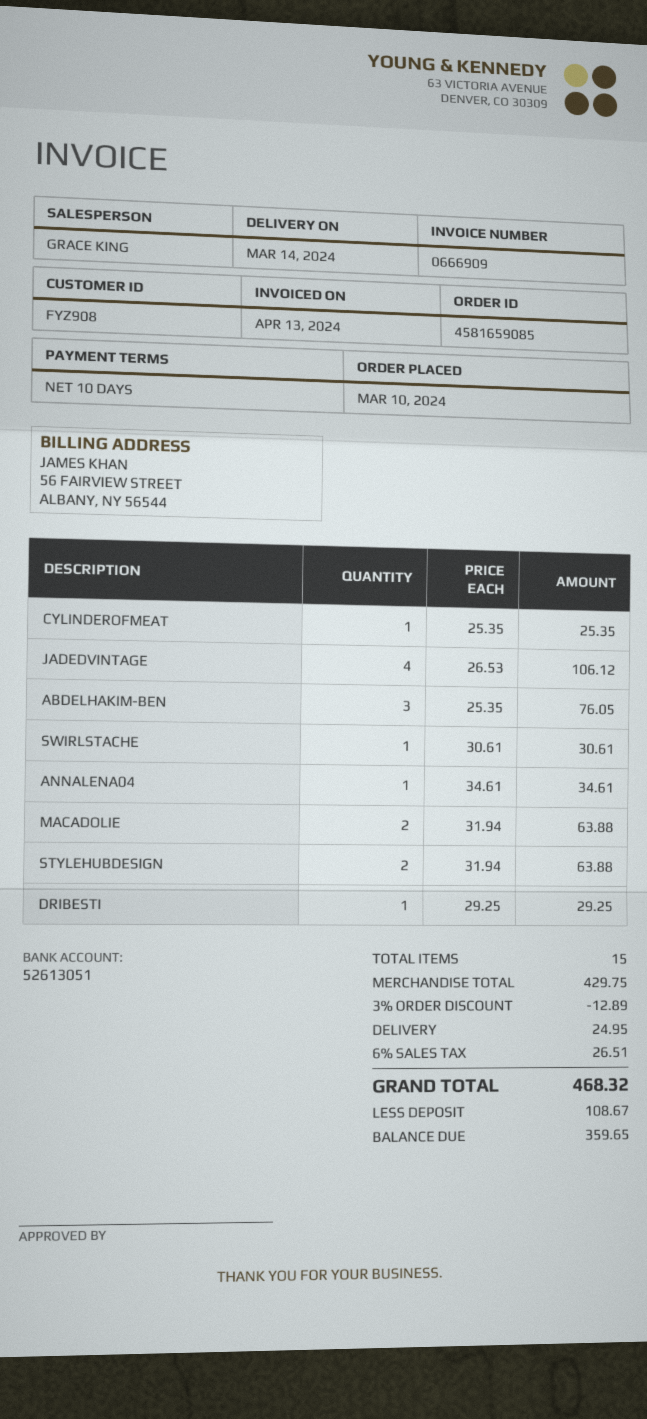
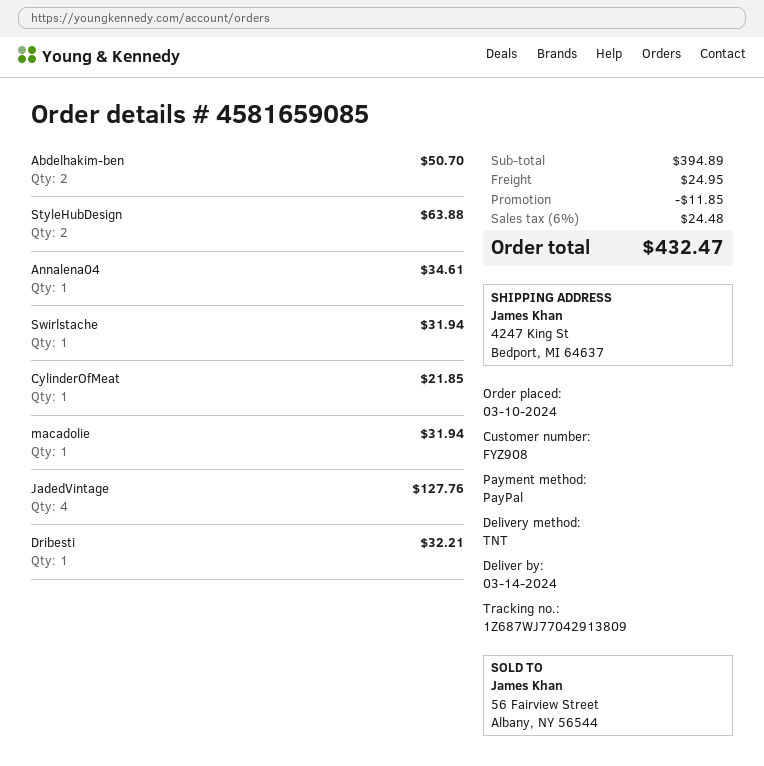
CYLINDEROFMEAT: 1 for 25.35 -> 1 for 21.85
JADEDVINTAGE: 4 for 106.12 -> 4 for 127.76
ABDELHAKIM-BEN: 3 for 76.05 -> 2 for 50.70
SWIRLSTACHE: 1 for 30.61 -> 1 for 31.94
MACADOLIE: 2 for 63.88 -> 1 for 31.94
DRIBESTI: 1 for 29.25 -> 1 for 32.21
subtotal: 429.75 -> 394.89
discount: 12.89 -> 11.85
tax: 6% = 26.51 -> 6% = 24.48
total: 468.32 -> 432.47

